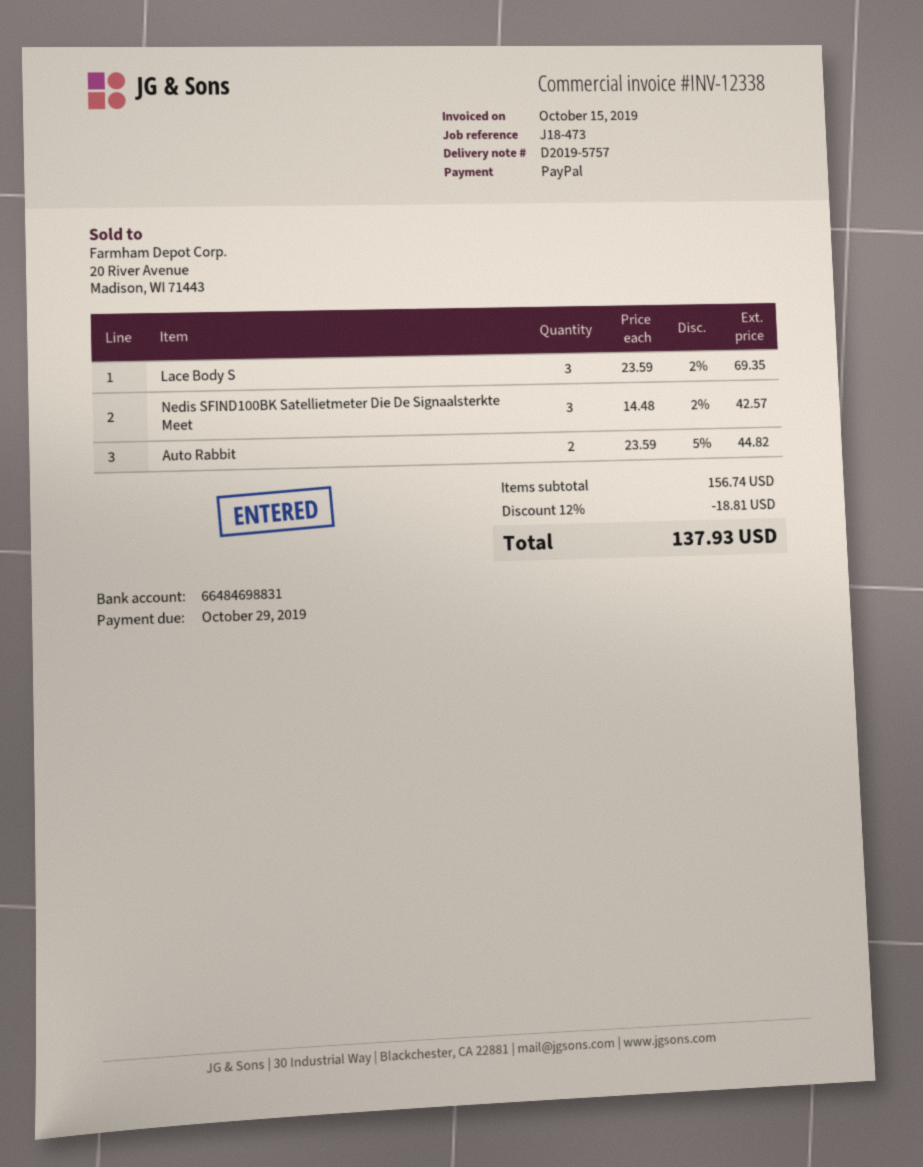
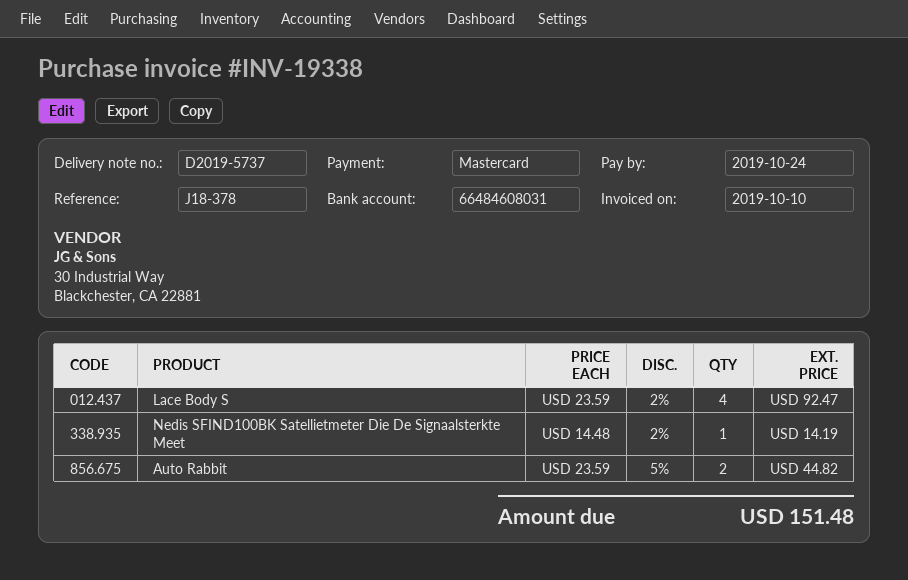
delivery note number: D2019-5757 -> D2019-5737
invoice number: INV-12338 -> INV-19338
invoice date: 2019-10-15 -> 2019-10-10
due date: 2019-10-29 -> 2019-10-24
reference: J18-473 -> J18-378
payment method: PayPal -> Mastercard
bank account: 66484698831 -> 66484608031
Lace Body S: 3 x 23.59 - 2% = 69.35 -> 4 x 23.59 - 2% = 92.47
Nedis SFIND100BK Satellietmeter Die De Signaalsterkte Meet: 3 x 14.48 - 2% = 42.57 -> 1 x 14.48 - 2% = 14.19
discount: 12% = 18.81 -> none
total: 137.93 -> 151.48

